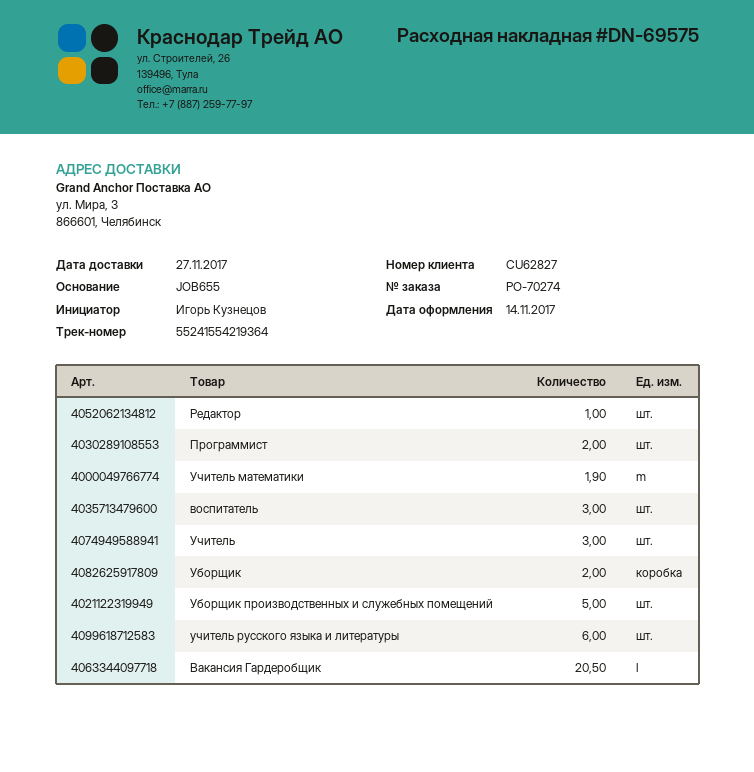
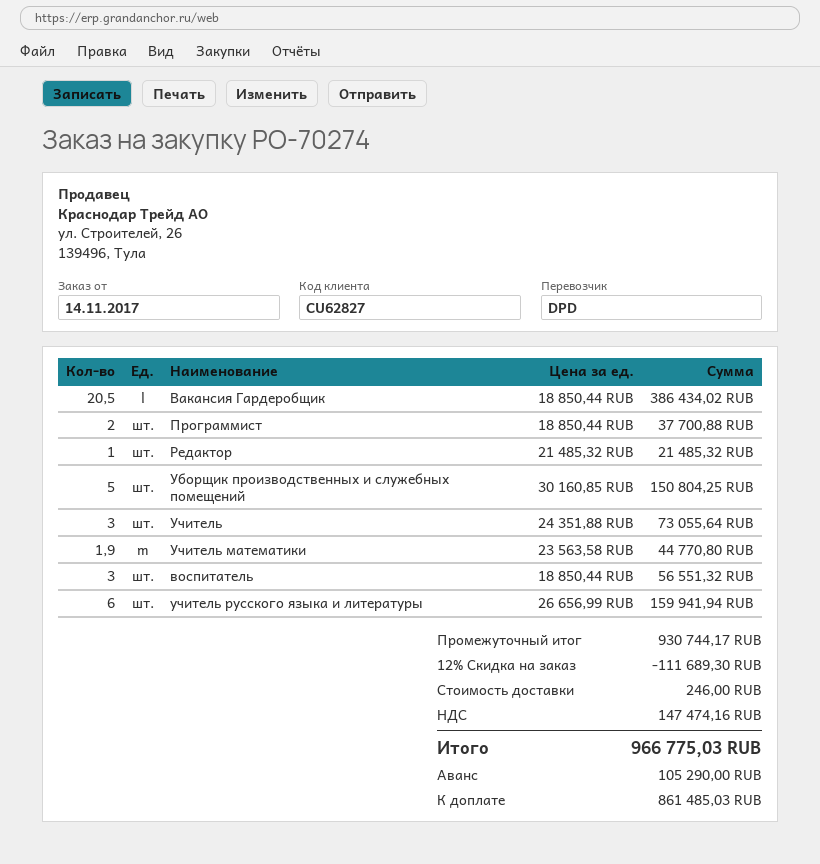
Уборщик: 2 -> none

